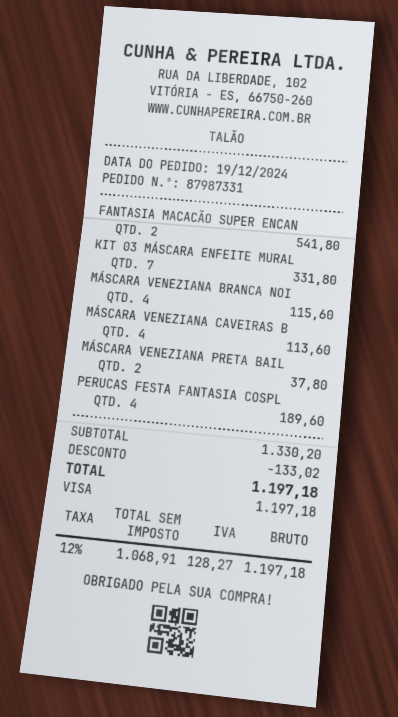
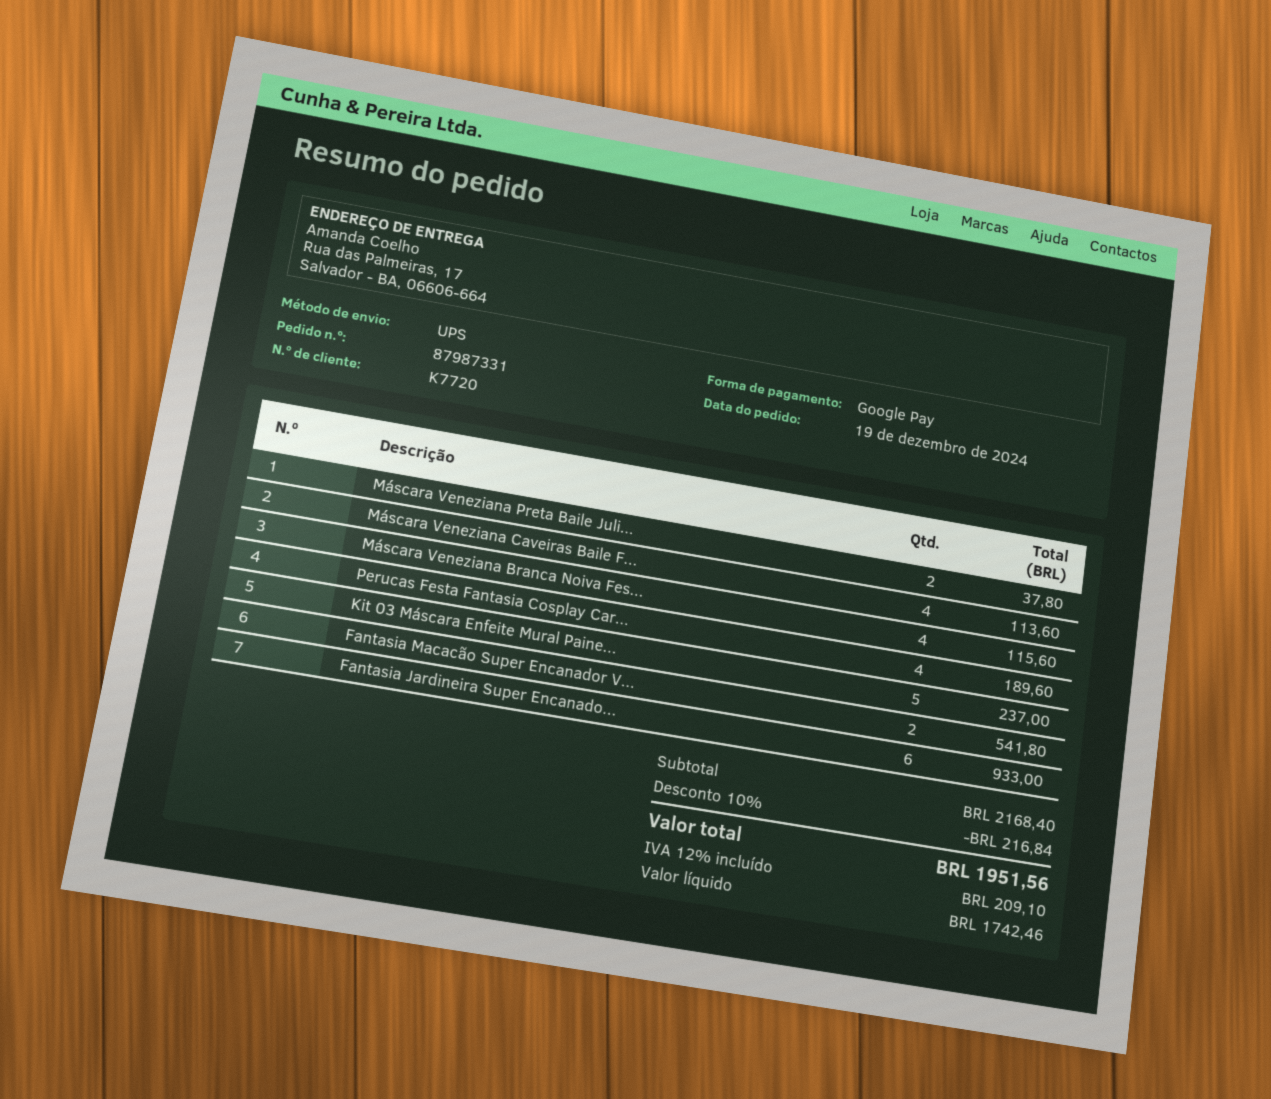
payment method: Visa -> Google Pay
KIT 03 MÁSCARA ENFEITE MURAL: 7 for 331.80 -> 5 for 237.00
Fantasia Jardineira Super Encanado...: none -> 6 for 933.00
subtotal: 1330.20 -> 2168.40
discount: 133.02 -> 216.84
net: 1068.91 -> 1742.46
tax: 12% = 128.27 -> 12% = 209.10
total: 1197.18 -> 1951.56

